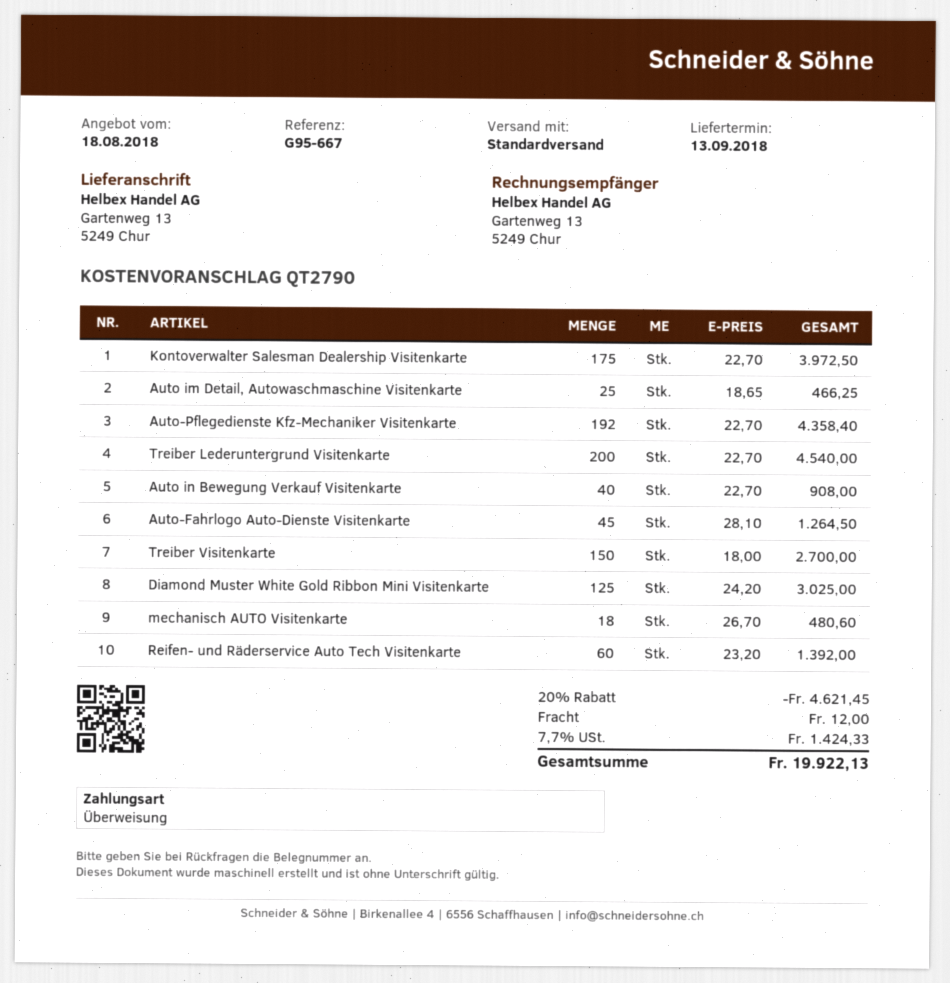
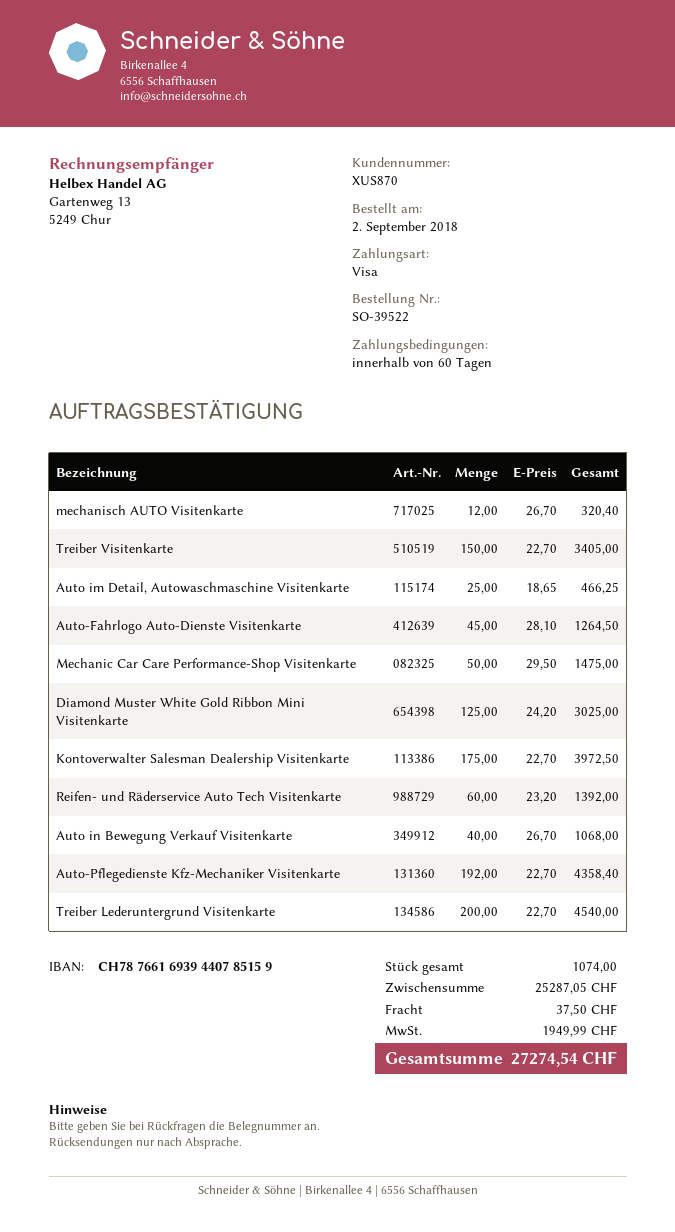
payment method: bank transfer -> Visa
Auto in Bewegung Verkauf Visitenkarte: 40 x 22.70 = 908.00 -> 40 x 26.70 = 1068.00
Treiber Visitenkarte: 150 x 18.00 = 2700.00 -> 150 x 22.70 = 3405.00
mechanisch AUTO Visitenkarte: 18 x 26.70 = 480.60 -> 12 x 26.70 = 320.40
Mechanic Car Care Performance-Shop Visitenkarte: none -> 50 x 29.50 = 1475.00
discount: 20% = 4621.45 -> none
shipping: 12.00 -> 37.50
tax: 1424.33 -> 1949.99
total: 19922.13 -> 27274.54

